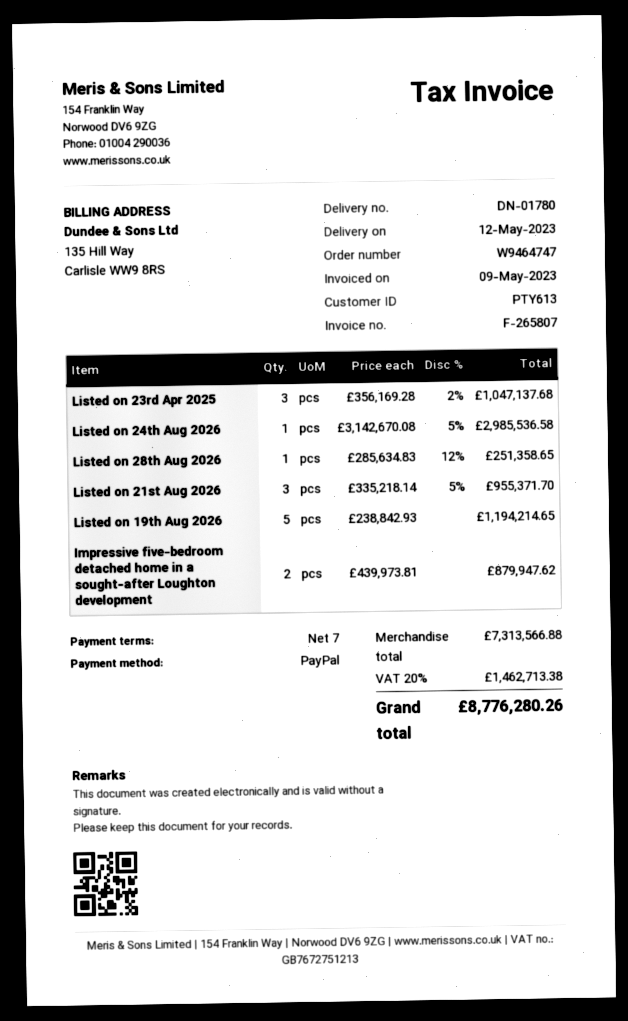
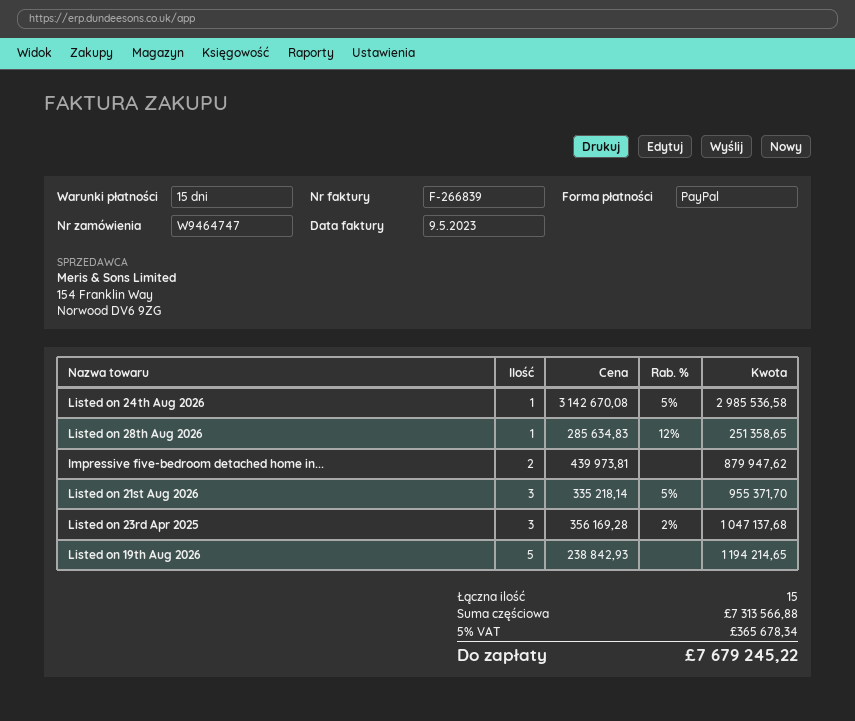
invoice number: F-265807 -> F-266839
payment terms: 7 days -> 15 days
tax: 20% = 1462713.38 -> 5% = 365678.34
total: 8776280.26 -> 7679245.22

